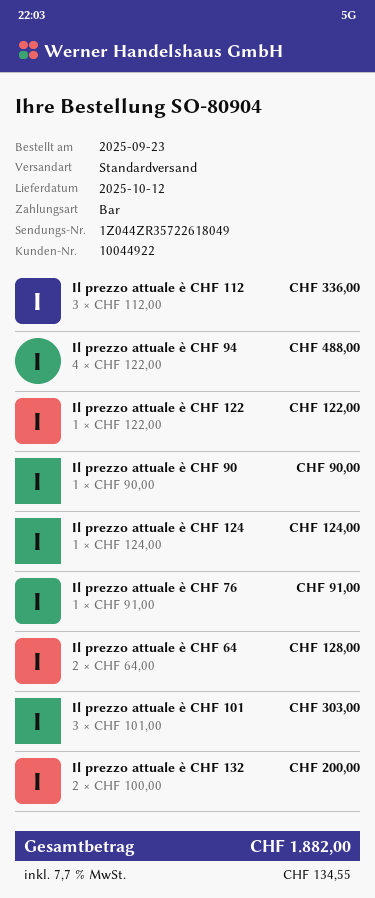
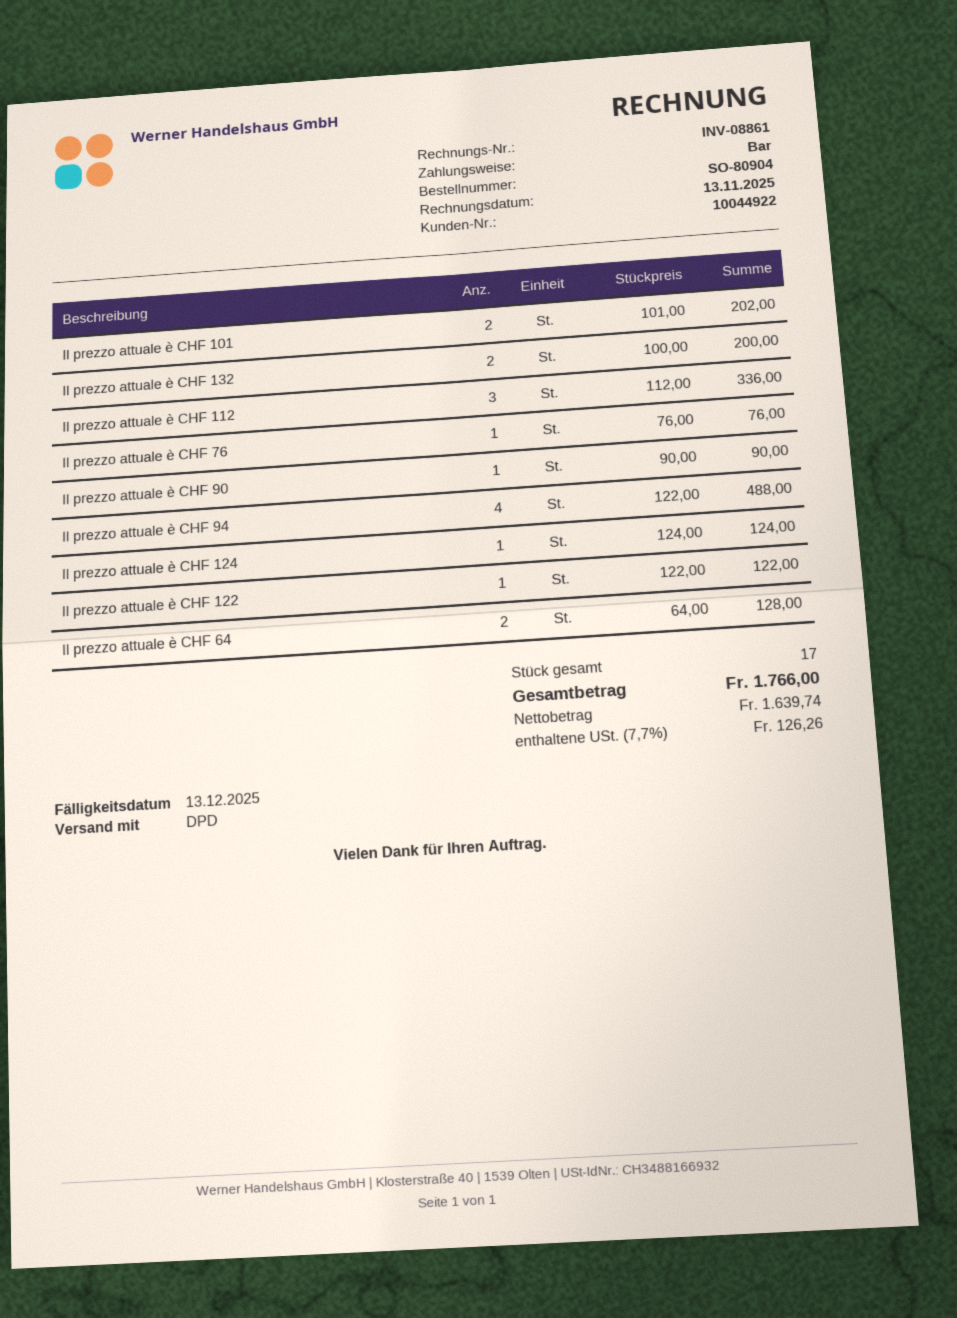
shipping method: standard -> DPD
Il prezzo attuale è CHF 76: 1 x 91.00 = 91.00 -> 1 x 76.00 = 76.00
Il prezzo attuale è CHF 101: 3 x 101.00 = 303.00 -> 2 x 101.00 = 202.00
tax: 7.7% = 134.55 -> 7.7% = 126.26
total: 1882.00 -> 1766.00

